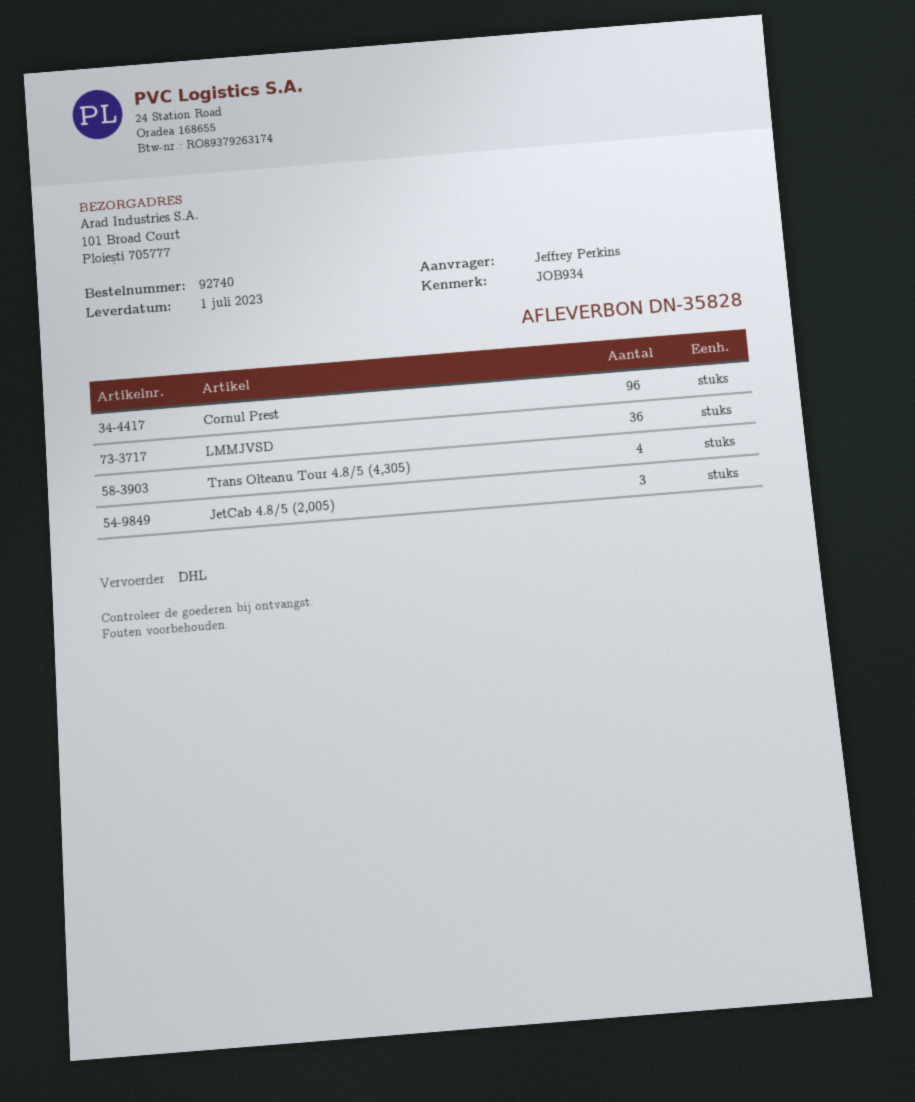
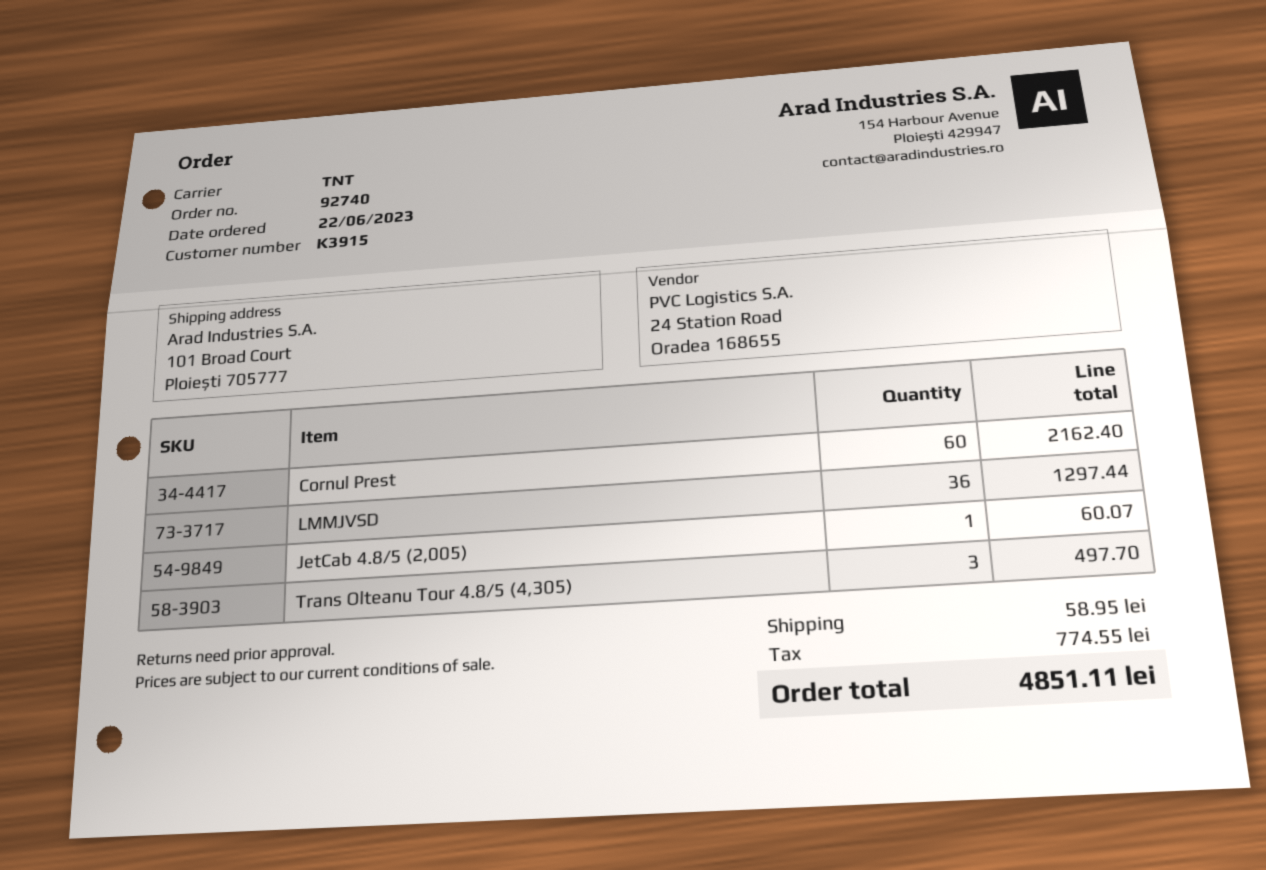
shipping method: DHL -> TNT
Cornul Prest: 96 -> 60
Trans Olteanu Tour 4.8/5 (4,305): 4 -> 3
JetCab 4.8/5 (2,005): 3 -> 1

